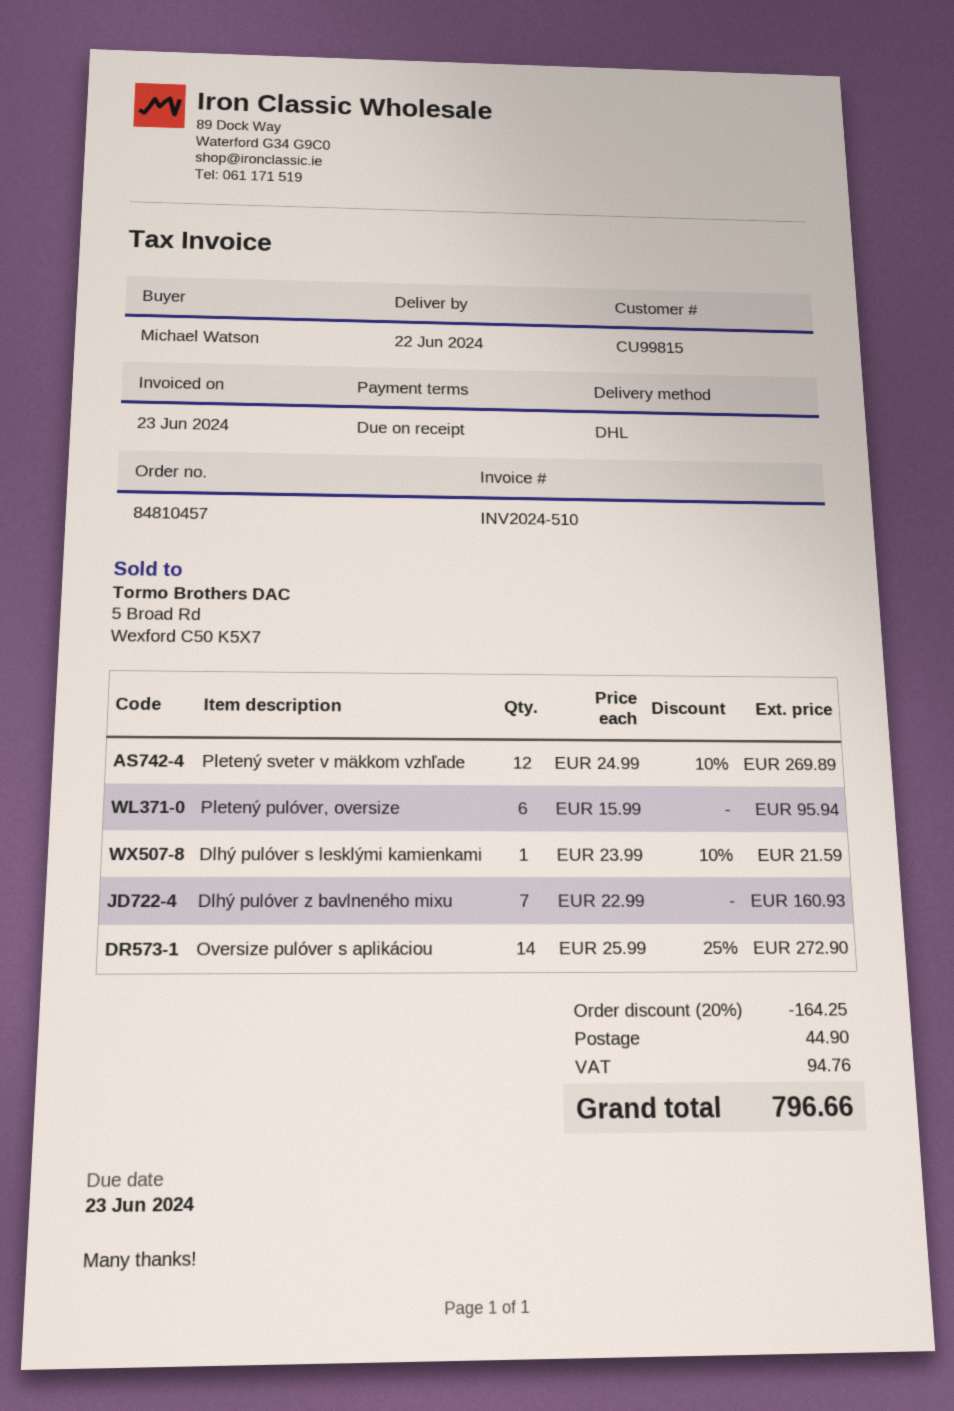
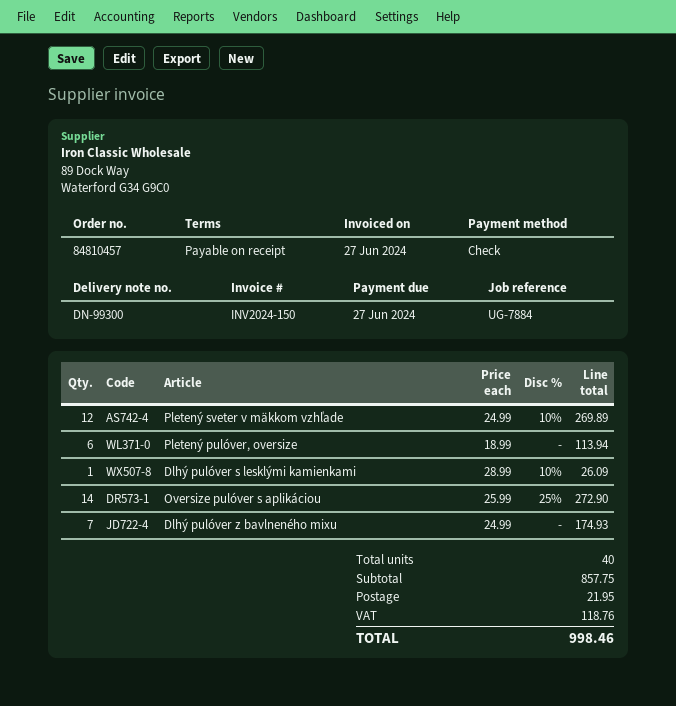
invoice number: INV2024-510 -> INV2024-150
invoice date: 2024-06-23 -> 2024-06-27
due date: 2024-06-23 -> 2024-06-27
Pletený pulóver, oversize: 6 x 15.99 = 95.94 -> 6 x 18.99 = 113.94
Dlhý pulóver s lesklými kamienkami: 1 x 23.99 - 10% = 21.59 -> 1 x 28.99 - 10% = 26.09
Dlhý pulóver z bavlneného mixu: 7 x 22.99 = 160.93 -> 7 x 24.99 = 174.93
discount: 20% = 164.25 -> none
shipping: 44.90 -> 21.95
tax: 94.76 -> 118.76
total: 796.66 -> 998.46

